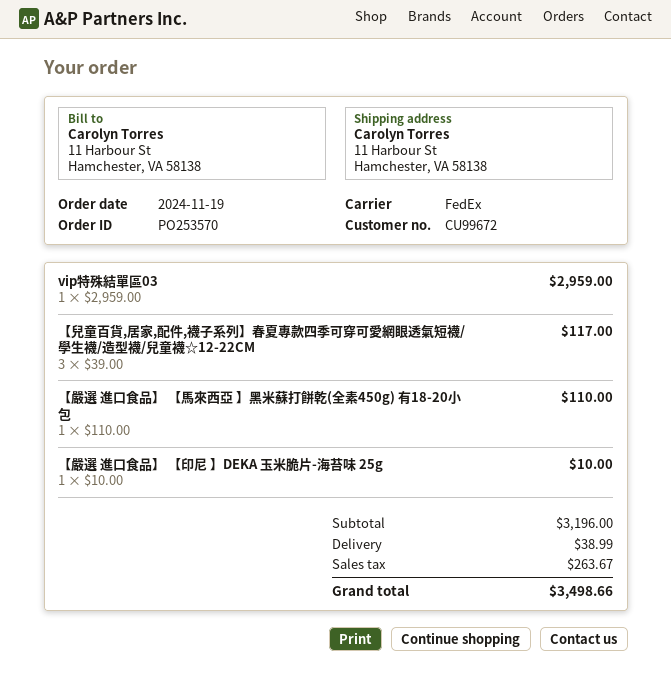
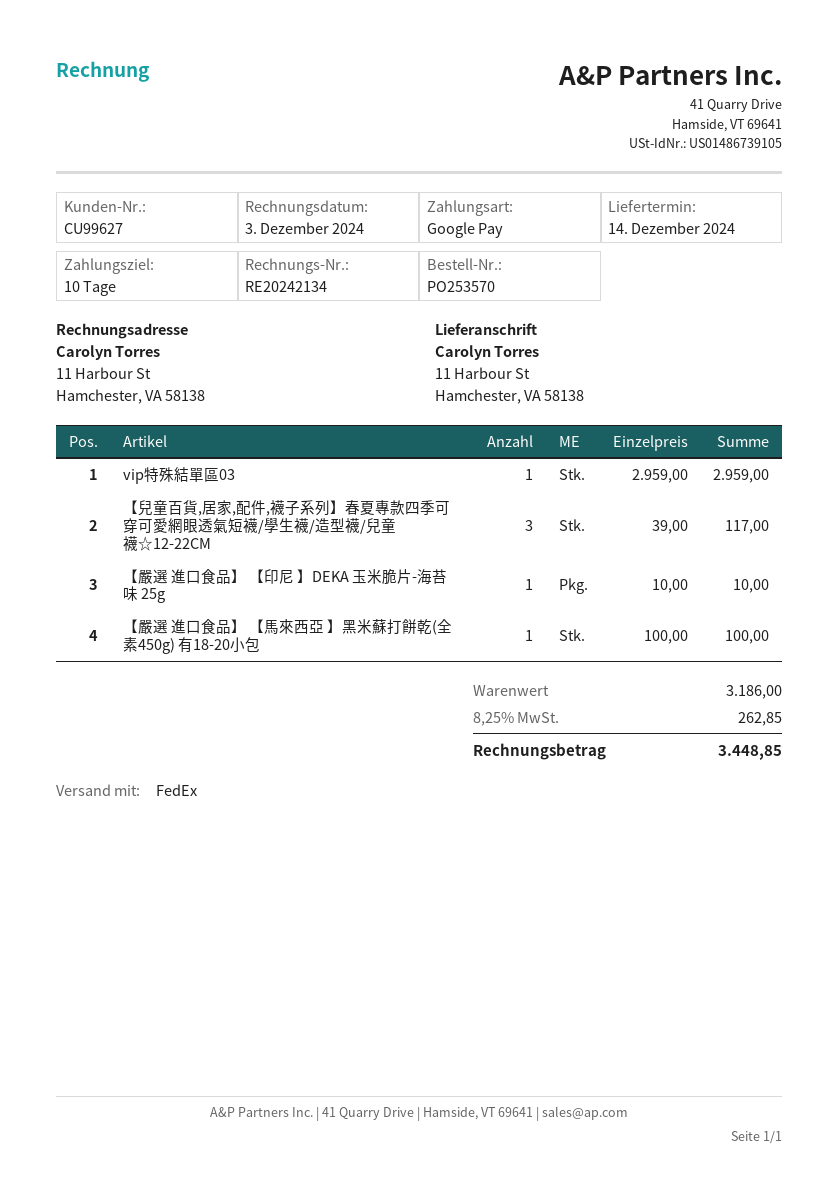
customer number: CU99672 -> CU99627
【嚴選 進口食品】 【馬來西亞 】黑米蘇打餅乾(全素450g) 有18-20小包: 1 x 110.00 = 110.00 -> 1 x 100.00 = 100.00
subtotal: 3196.00 -> 3186.00
shipping: 38.99 -> none
tax: 263.67 -> 262.85
total: 3498.66 -> 3448.85

